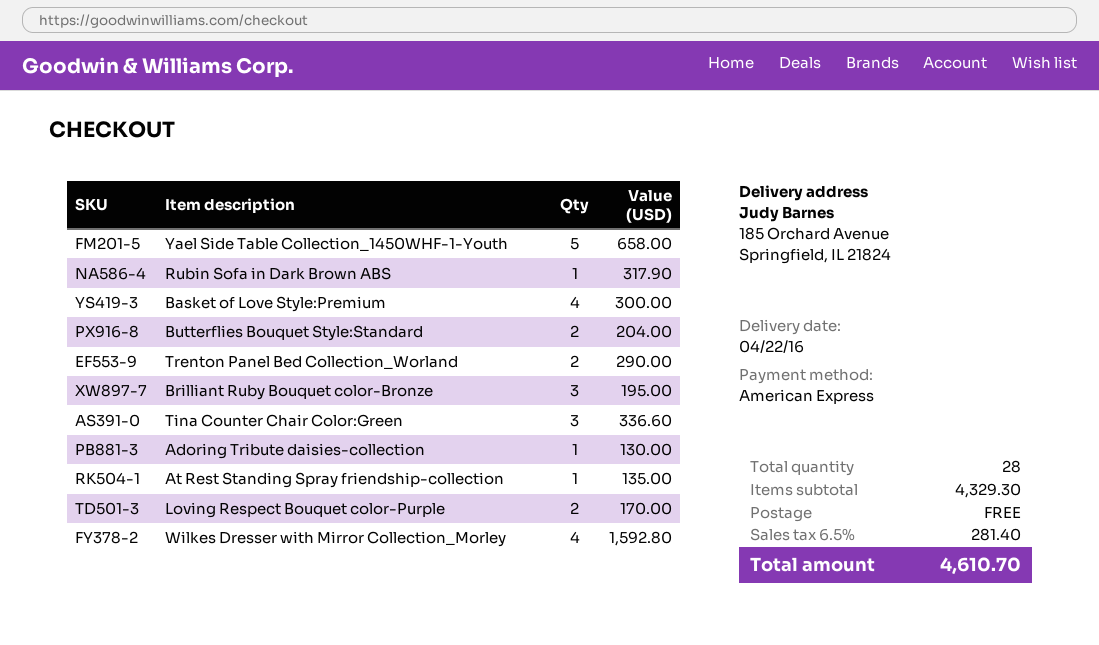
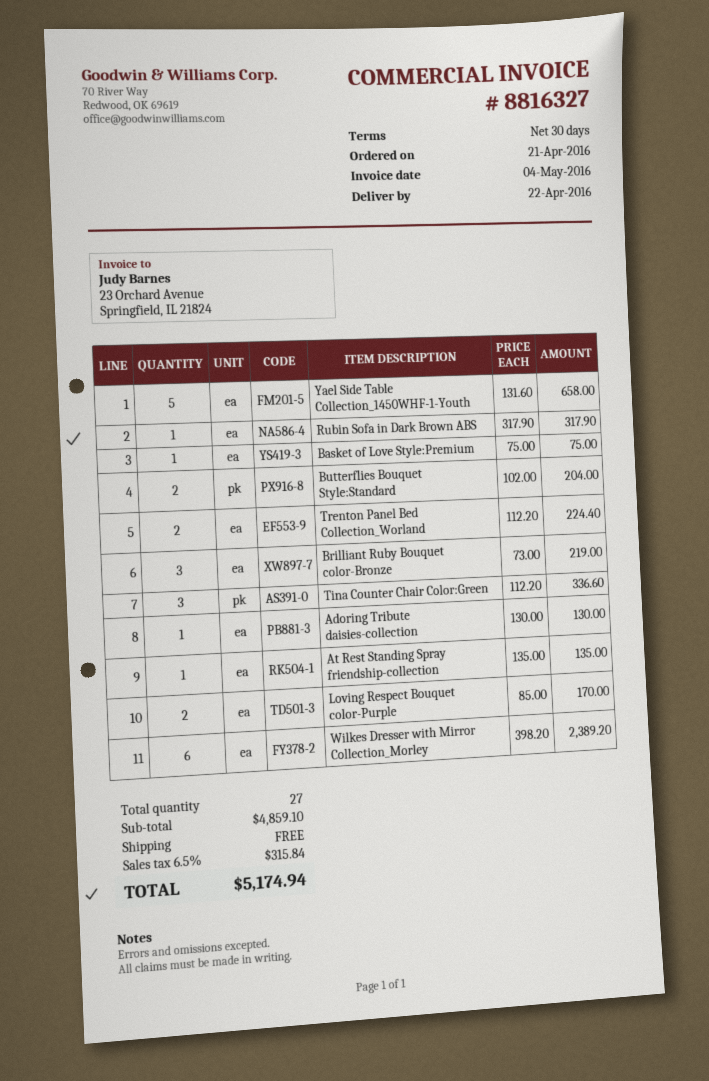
Basket of Love Style:Premium: 4 for 300.00 -> 1 for 75.00
Trenton Panel Bed Collection_Worland: 2 for 290.00 -> 2 for 224.40
Brilliant Ruby Bouquet color-Bronze: 3 for 195.00 -> 3 for 219.00
Wilkes Dresser with Mirror Collection_Morley: 4 for 1592.80 -> 6 for 2389.20
total quantity: 28 -> 27
subtotal: 4329.30 -> 4859.10
tax: 6.5% = 281.40 -> 6.5% = 315.84
total: 4610.70 -> 5174.94

